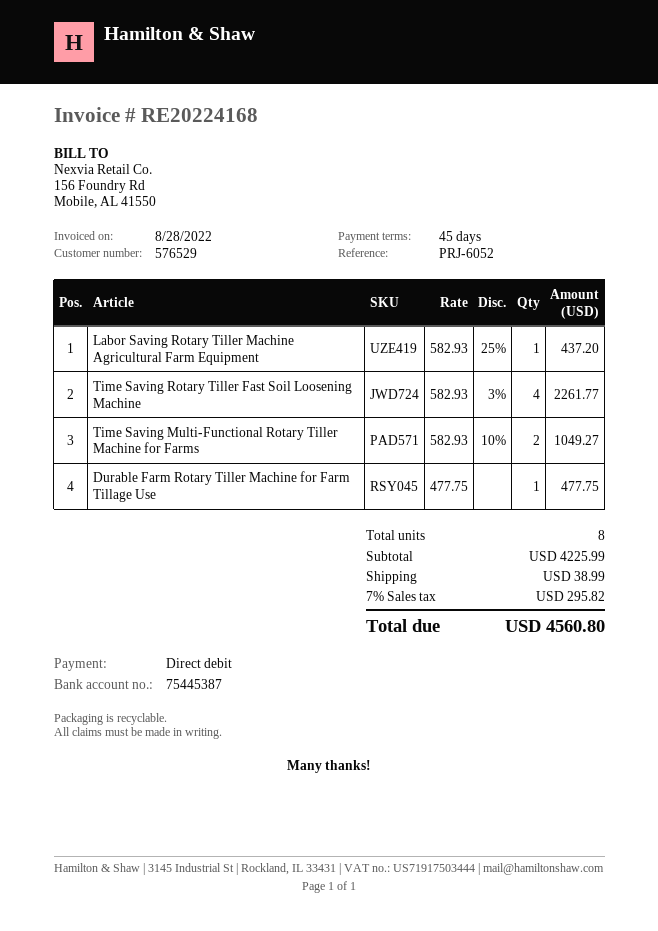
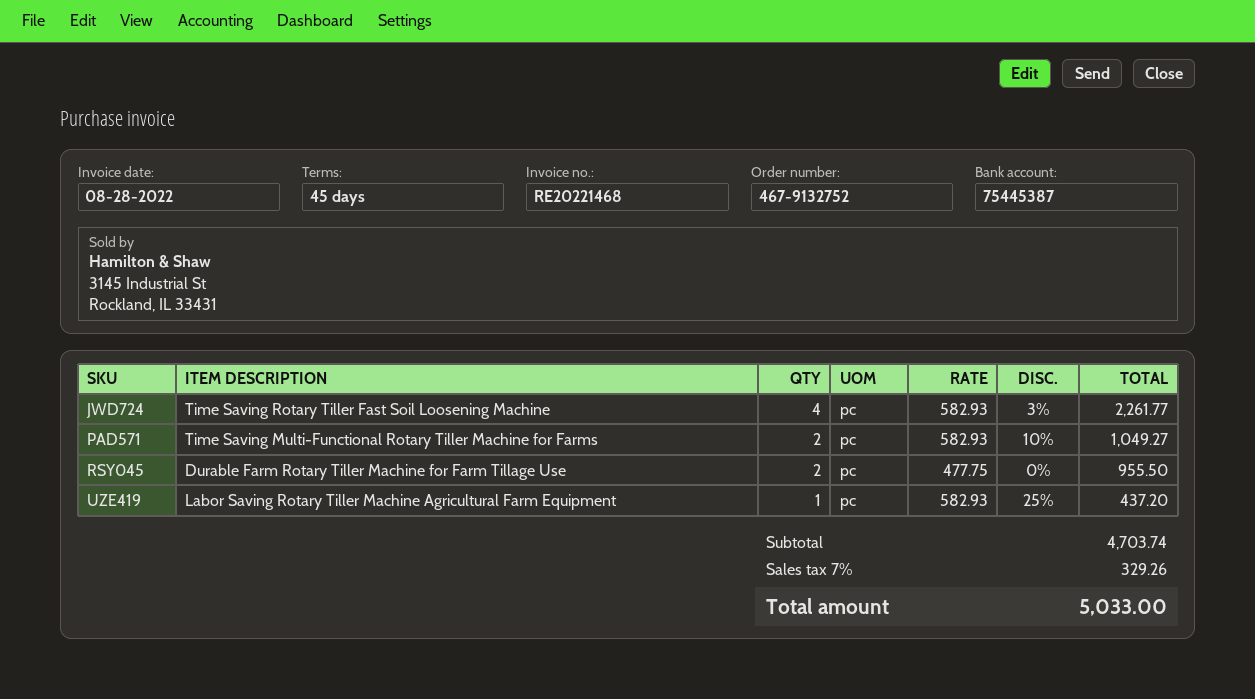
invoice number: RE20224168 -> RE20221468
Durable Farm Rotary Tiller Machine for Farm Tillage Use: 1 x 477.75 = 477.75 -> 2 x 477.75 = 955.50
subtotal: 4225.99 -> 4703.74
shipping: 38.99 -> none
tax: 7% = 295.82 -> 7% = 329.26
total: 4560.80 -> 5033.00

